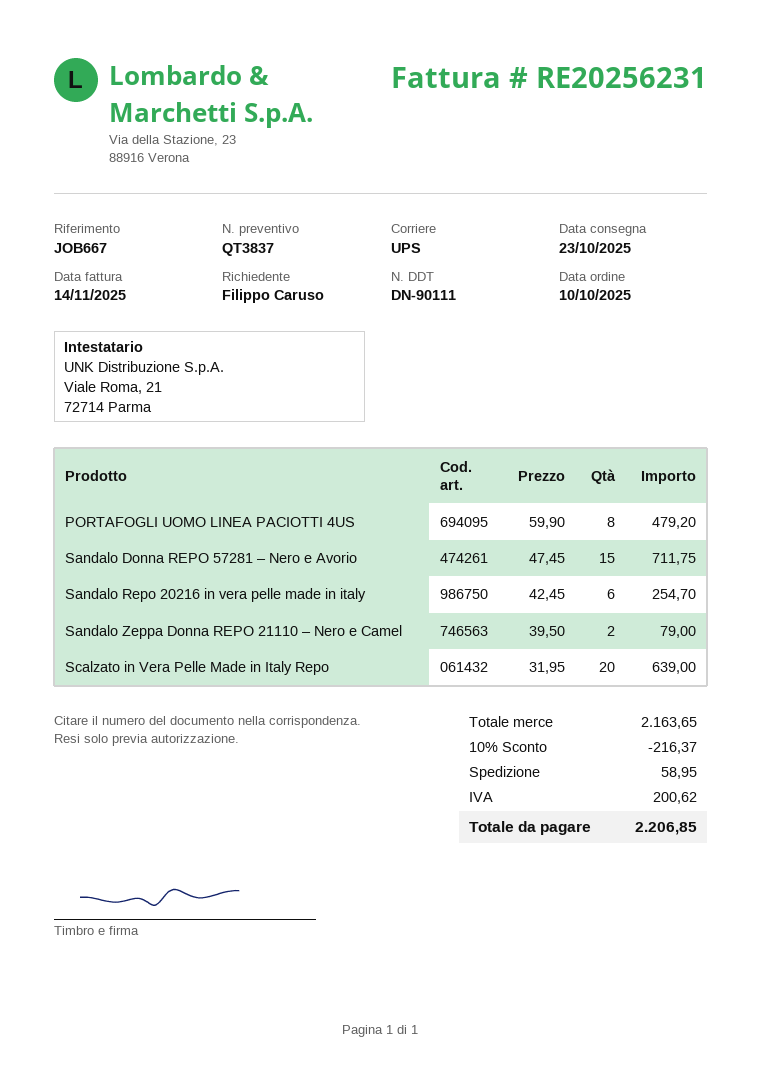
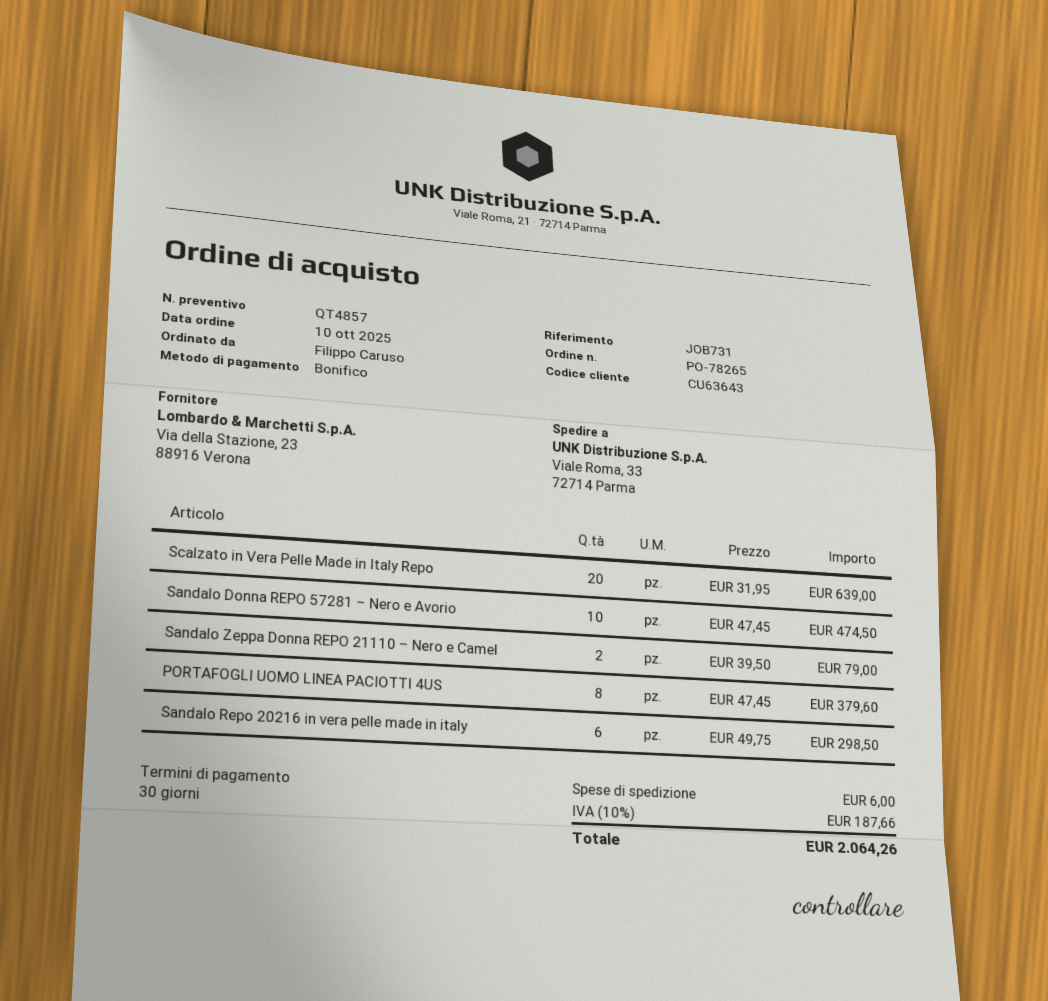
quote number: QT3837 -> QT4857
reference: JOB667 -> JOB731
PORTAFOGLI UOMO LINEA PACIOTTI 4US: 8 x 59.90 = 479.20 -> 8 x 47.45 = 379.60
Sandalo Donna REPO 57281 – Nero e Avorio: 15 x 47.45 = 711.75 -> 10 x 47.45 = 474.50
Sandalo Repo 20216 in vera pelle made in italy: 6 x 42.45 = 254.70 -> 6 x 49.75 = 298.50
discount: 10% = 216.37 -> none
shipping: 58.95 -> 6.00
tax: 200.62 -> 187.66
total: 2206.85 -> 2064.26

